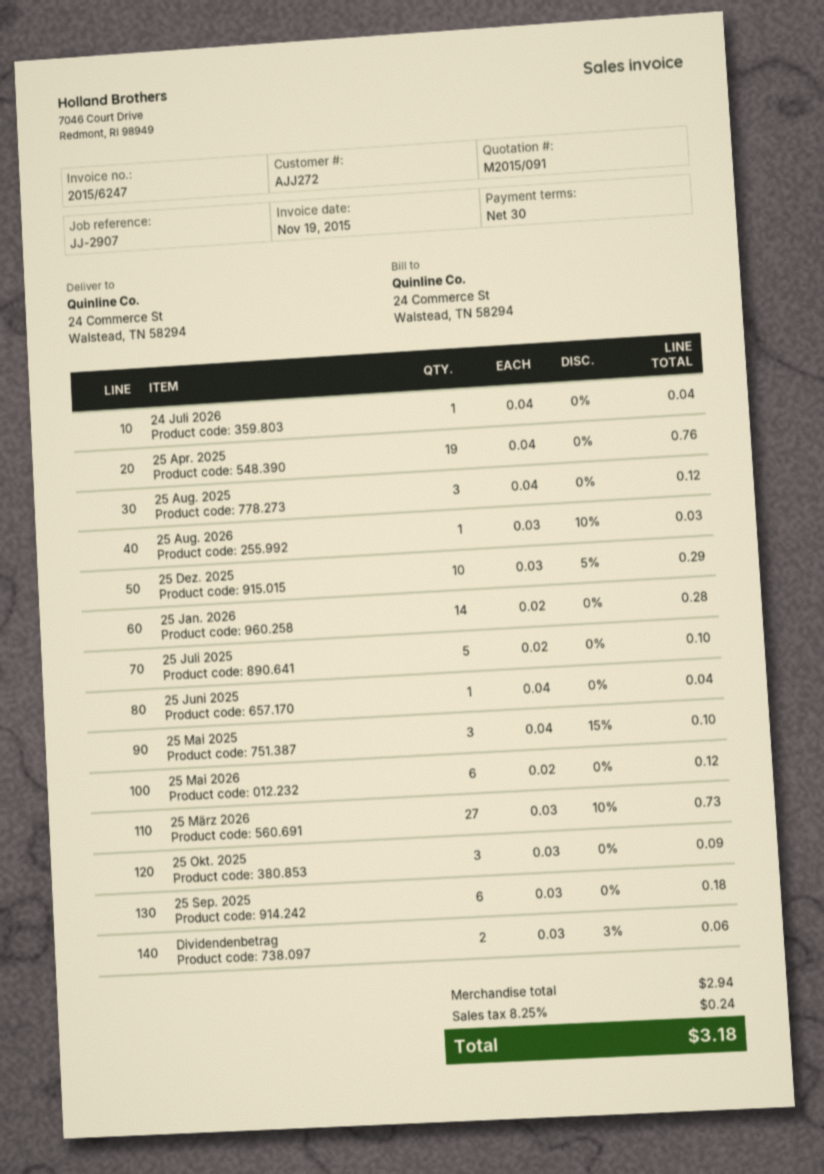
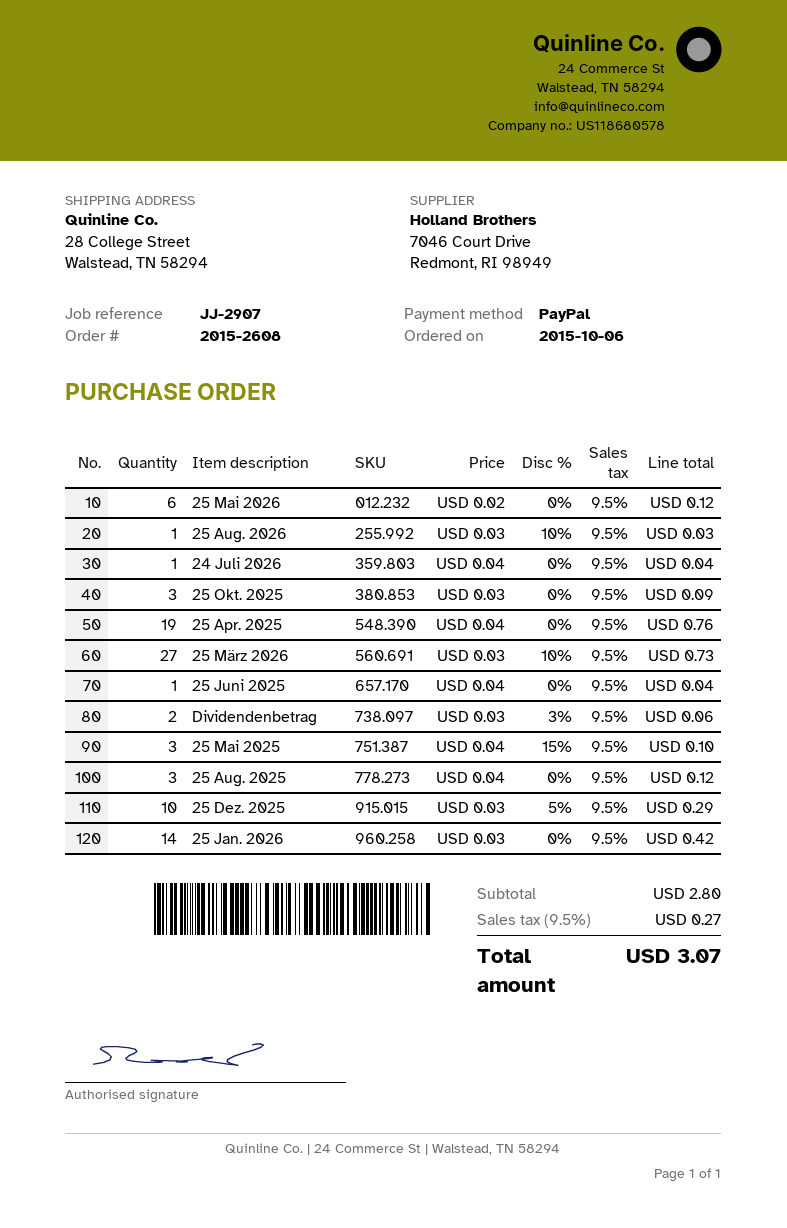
ship to: 24 Commerce St, Walstead, TN 58294 -> 28 College Street, Walstead, TN 58294
25 Jan. 2026: 14 x 0.02 = 0.28 -> 14 x 0.03 = 0.42
25 Juli 2025: 5 x 0.02 = 0.10 -> none
25 Sep. 2025: 6 x 0.03 = 0.18 -> none
subtotal: 2.94 -> 2.80
tax: 8.25% = 0.24 -> 9.5% = 0.27
total: 3.18 -> 3.07

